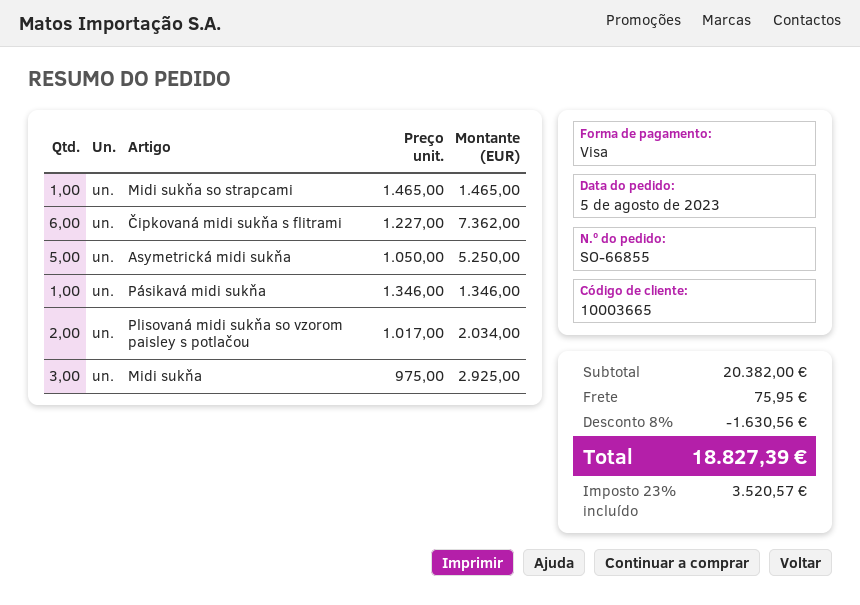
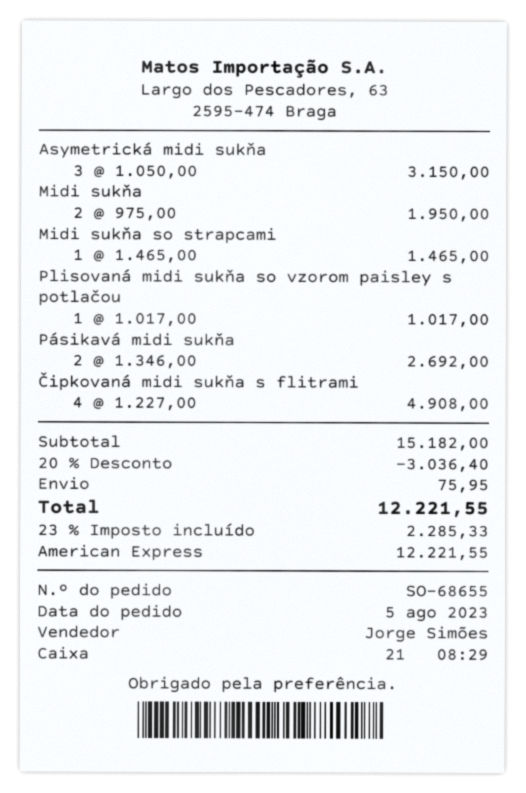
order number: SO-66855 -> SO-68655
payment method: Visa -> American Express
Čipkovaná midi sukňa s flitrami: 6 x 1227.00 = 7362.00 -> 4 x 1227.00 = 4908.00
Asymetrická midi sukňa: 5 x 1050.00 = 5250.00 -> 3 x 1050.00 = 3150.00
Pásikavá midi sukňa: 1 x 1346.00 = 1346.00 -> 2 x 1346.00 = 2692.00
Plisovaná midi sukňa so vzorom paisley s potlačou: 2 x 1017.00 = 2034.00 -> 1 x 1017.00 = 1017.00
Midi sukňa: 3 x 975.00 = 2925.00 -> 2 x 975.00 = 1950.00
subtotal: 20382.00 -> 15182.00
discount: 8% = 1630.56 -> 20% = 3036.40
tax: 23% = 3520.57 -> 23% = 2285.33
total: 18827.39 -> 12221.55

